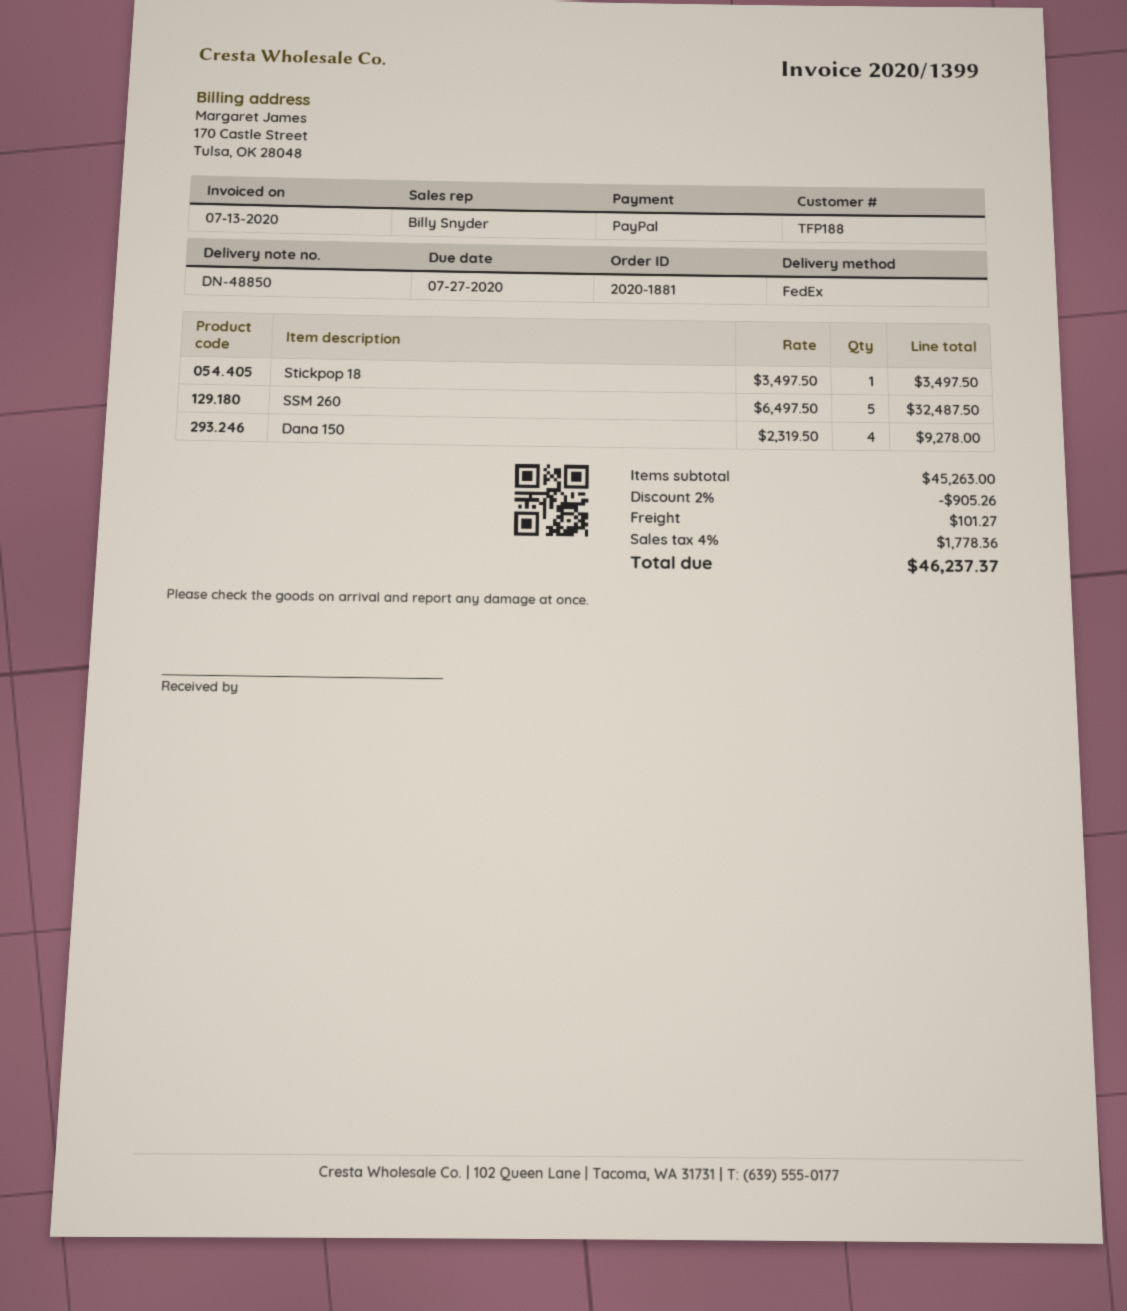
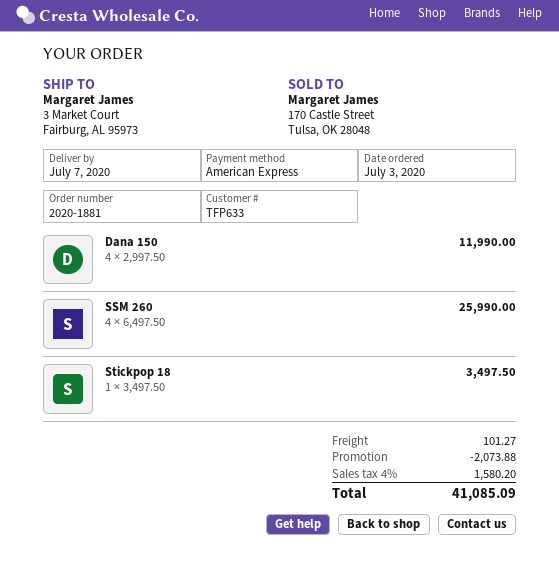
customer number: TFP188 -> TFP633
payment method: PayPal -> American Express
SSM 260: 5 x 6497.50 = 32487.50 -> 4 x 6497.50 = 25990.00
Dana 150: 4 x 2319.50 = 9278.00 -> 4 x 2997.50 = 11990.00
discount: 905.26 -> 2073.88
tax: 4% = 1778.36 -> 4% = 1580.20
total: 46237.37 -> 41085.09

